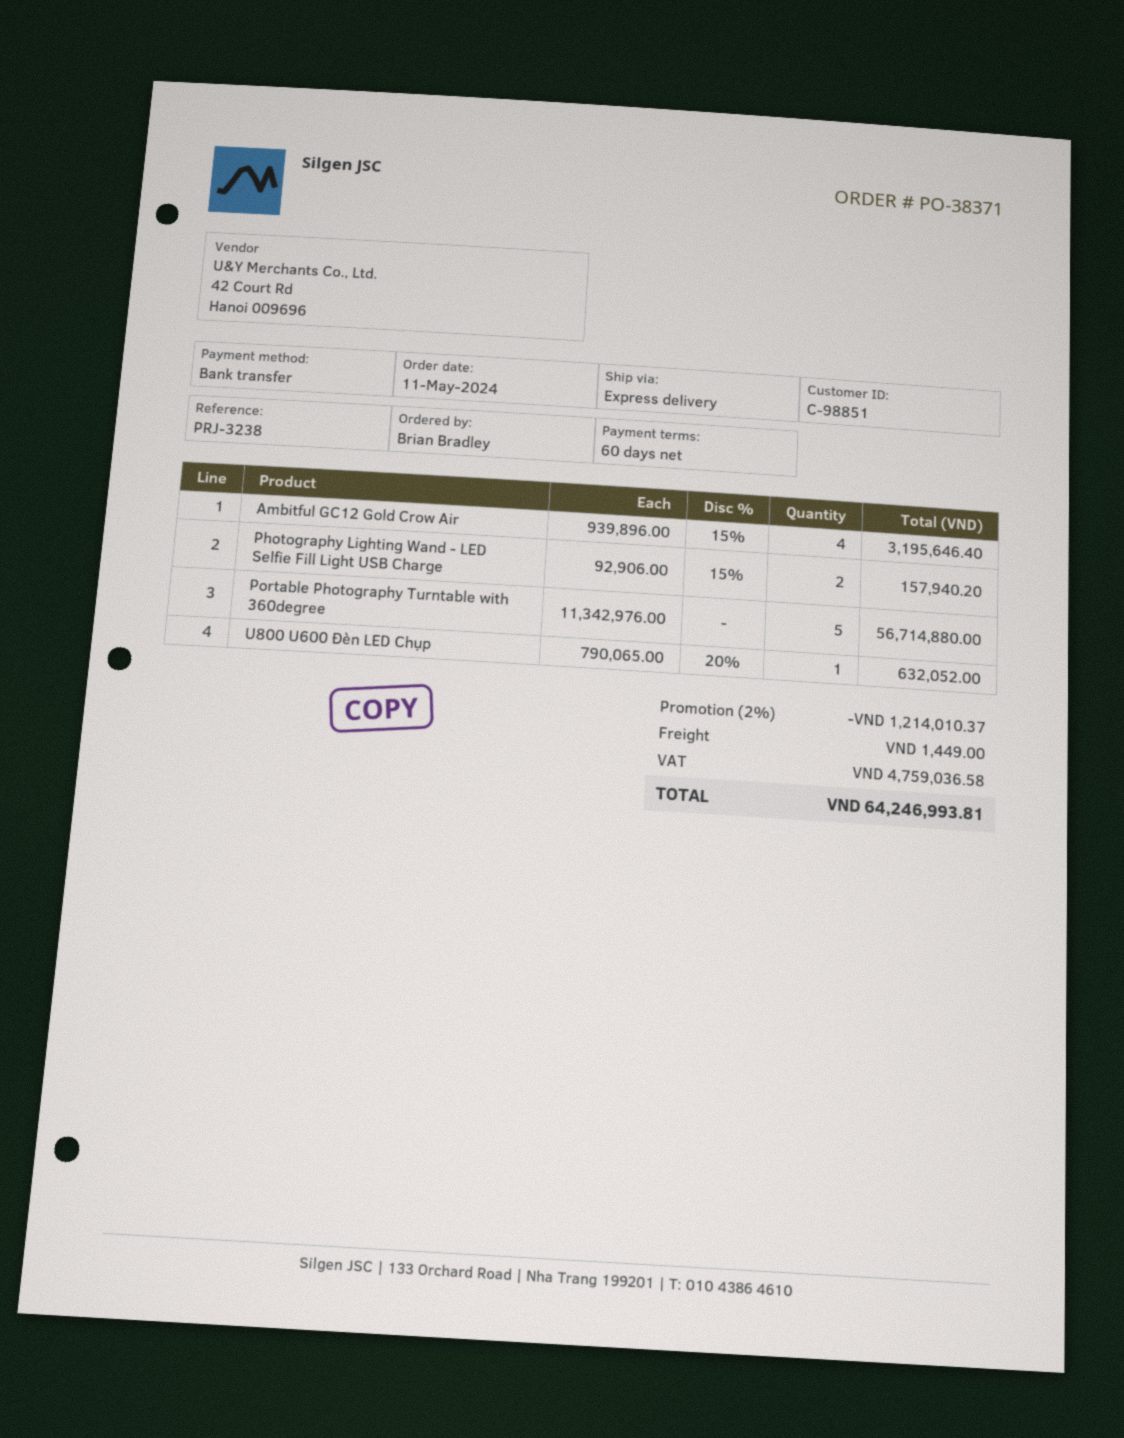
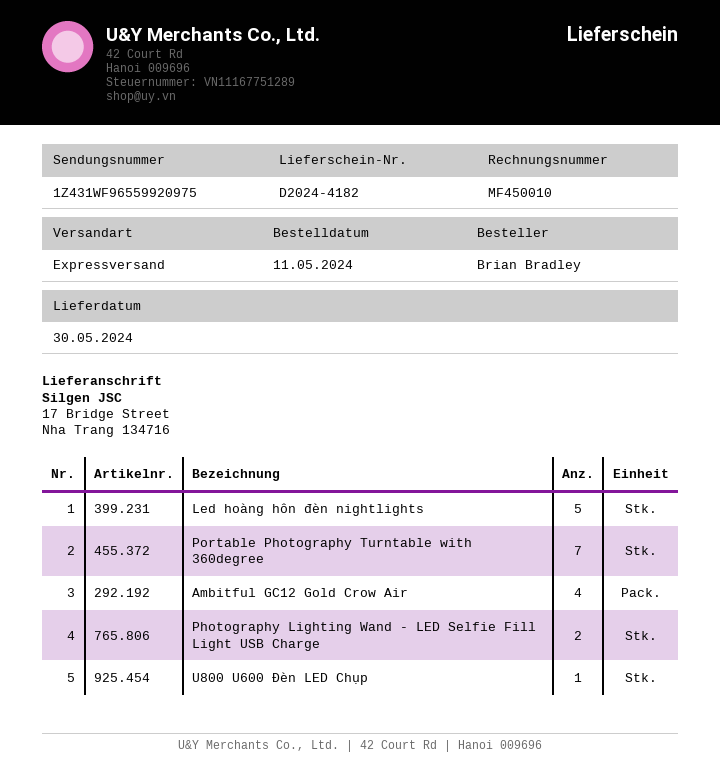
Portable Photography Turntable with 360degree: 5 -> 7
Led hoàng hôn đèn nightlights: none -> 5

